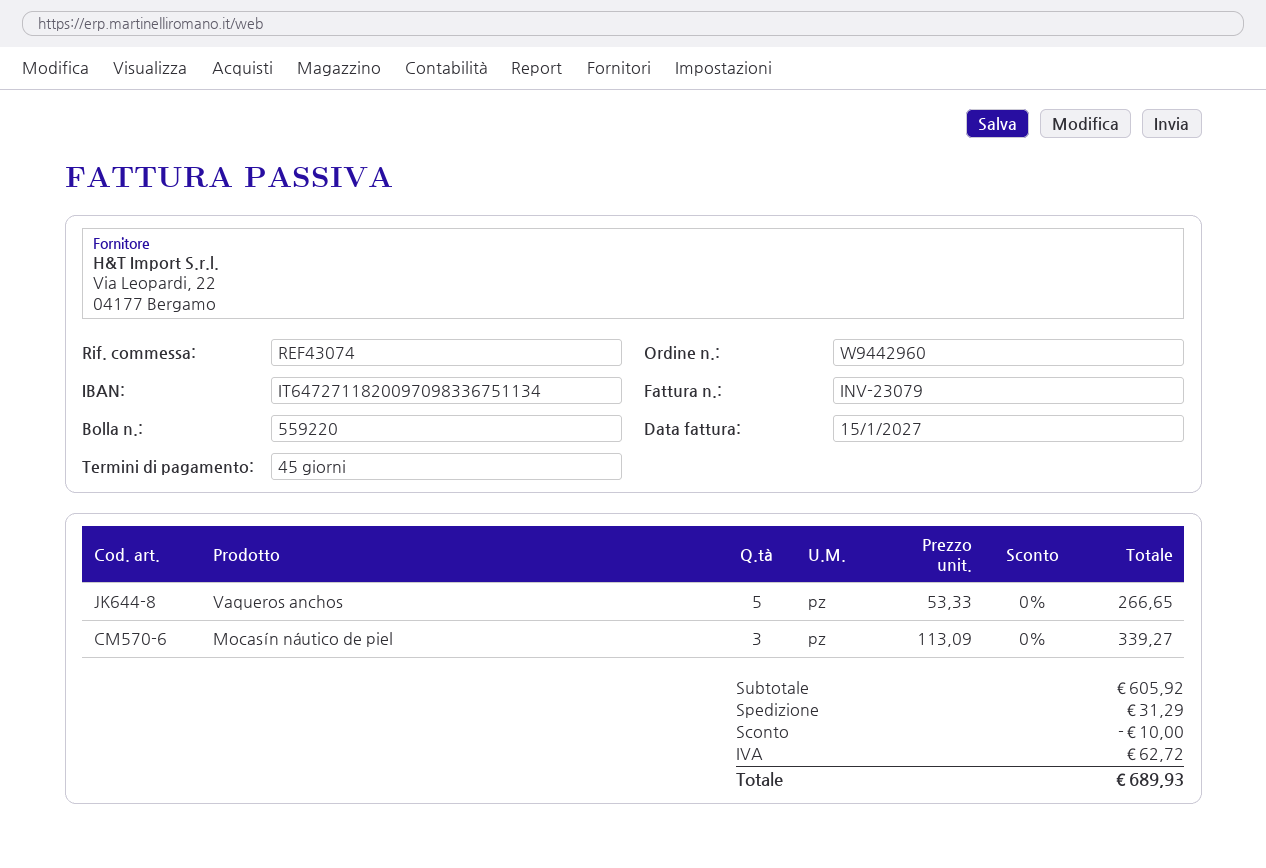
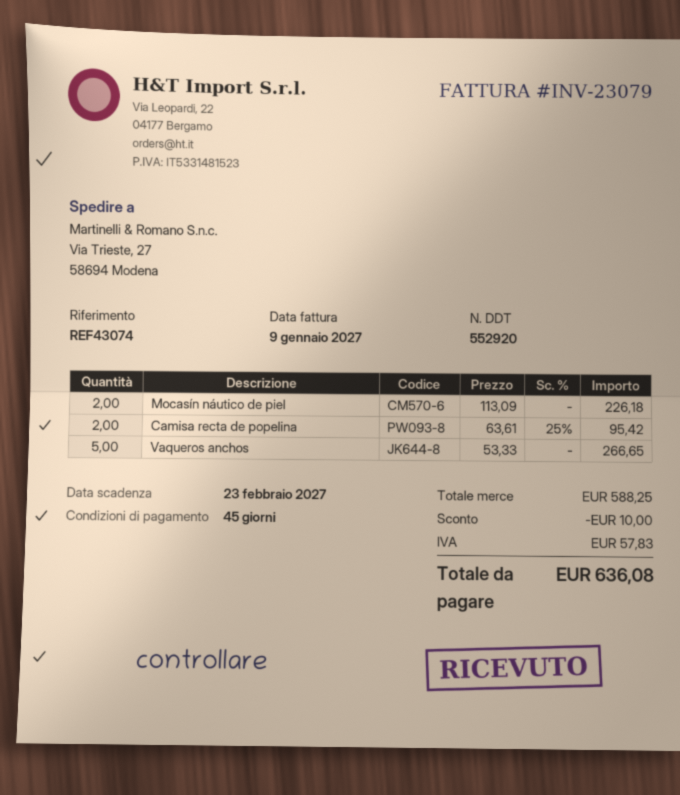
delivery note number: 559220 -> 552920
invoice date: 2027-01-15 -> 2027-01-09
Mocasín náutico de piel: 3 x 113.09 = 339.27 -> 2 x 113.09 = 226.18
Camisa recta de popelina: none -> 2 x 63.61 - 25% = 95.42
subtotal: 605.92 -> 588.25
shipping: 31.29 -> none
tax: 62.72 -> 57.83
total: 689.93 -> 636.08

